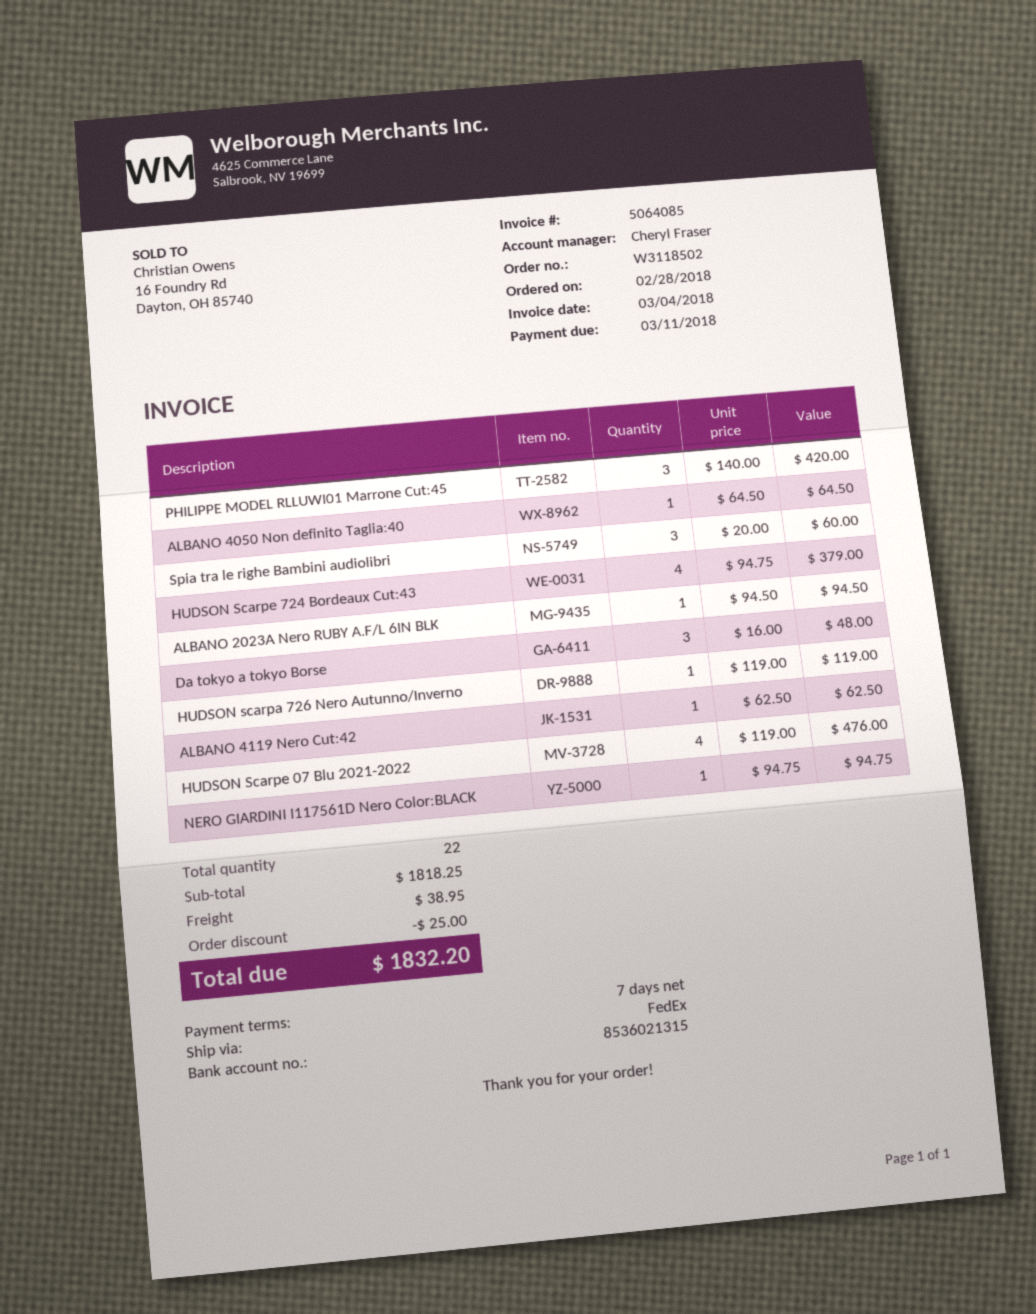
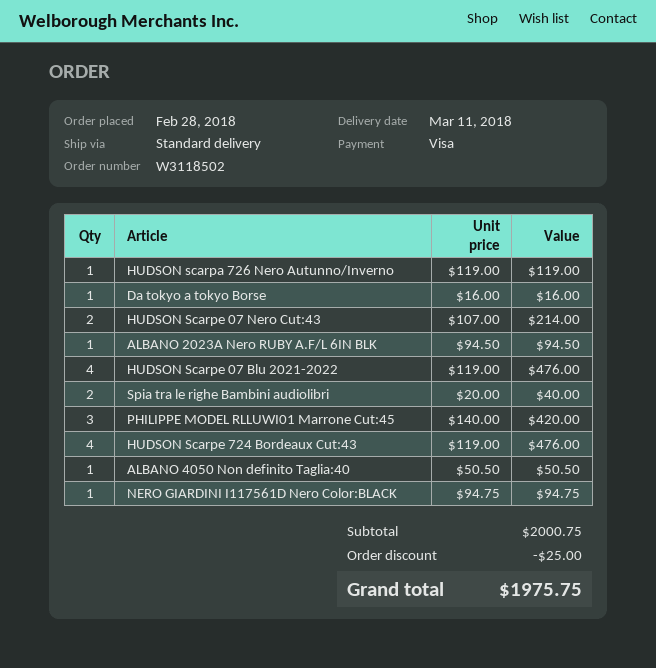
shipping method: FedEx -> standard
ALBANO 4050 Non definito Taglia:40: 1 x 64.50 = 64.50 -> 1 x 50.50 = 50.50
Spia tra le righe Bambini audiolibri: 3 x 20.00 = 60.00 -> 2 x 20.00 = 40.00
HUDSON Scarpe 724 Bordeaux Cut:43: 4 x 94.75 = 379.00 -> 4 x 119.00 = 476.00
Da tokyo a tokyo Borse: 3 x 16.00 = 48.00 -> 1 x 16.00 = 16.00
ALBANO 4119 Nero Cut:42: 1 x 62.50 = 62.50 -> none
HUDSON Scarpe 07 Nero Cut:43: none -> 2 x 107.00 = 214.00
subtotal: 1818.25 -> 2000.75
shipping: 38.95 -> none
total: 1832.20 -> 1975.75

